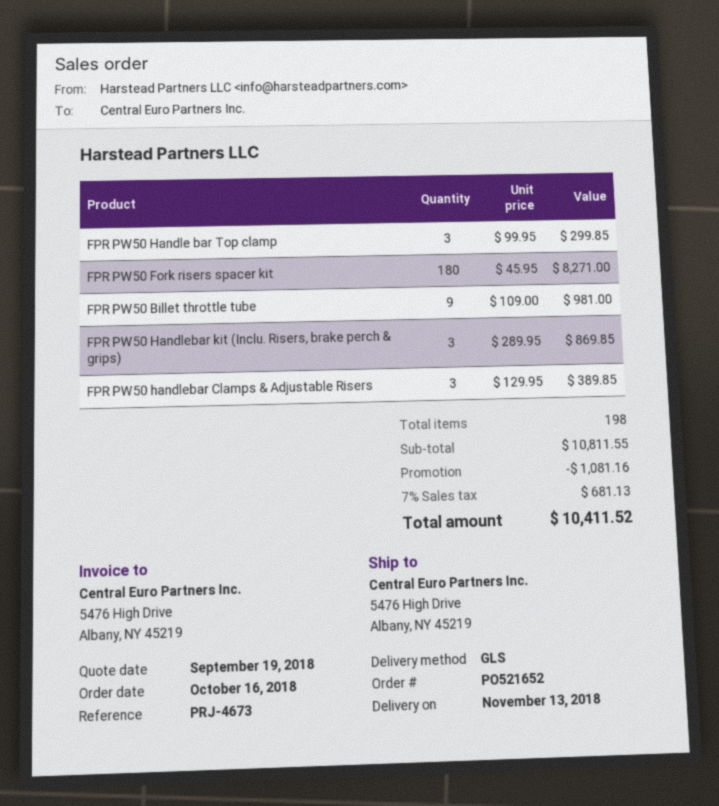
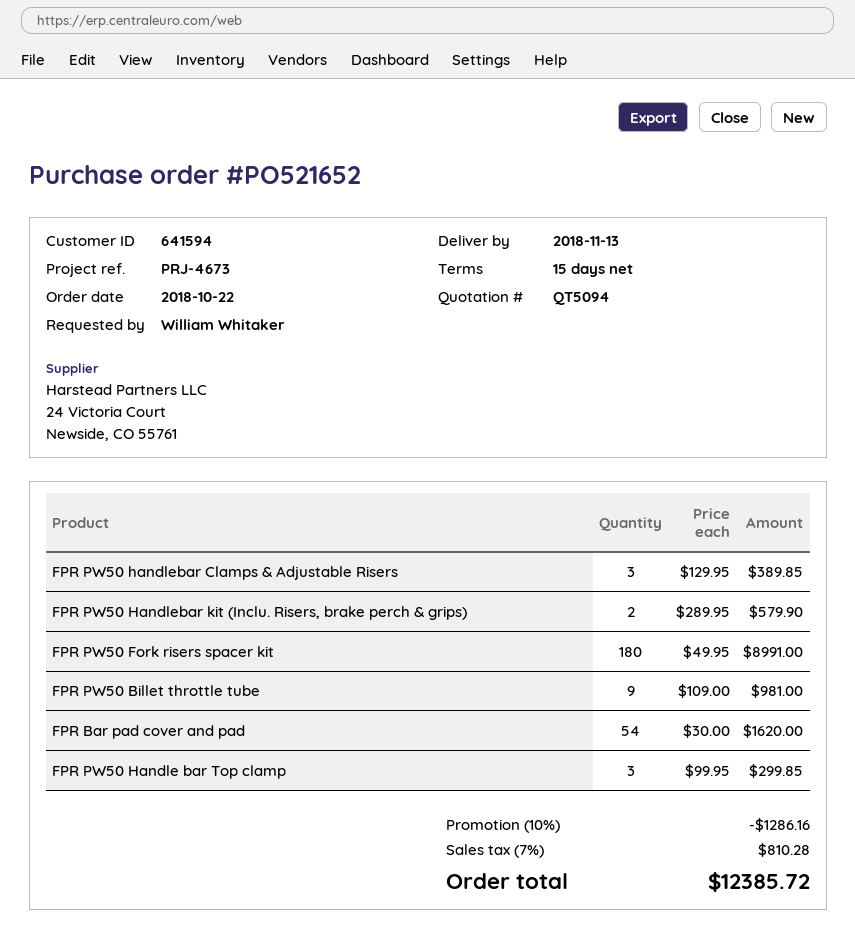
order date: 2018-10-16 -> 2018-10-22
FPR PW50 Fork risers spacer kit: 180 x 45.95 = 8271.00 -> 180 x 49.95 = 8991.00
FPR PW50 Handlebar kit (Inclu. Risers, brake perch & grips): 3 x 289.95 = 869.85 -> 2 x 289.95 = 579.90
FPR Bar pad cover and pad: none -> 54 x 30.00 = 1620.00
discount: 1081.16 -> 1286.16
tax: 7% = 681.13 -> 7% = 810.28
total: 10411.52 -> 12385.72

